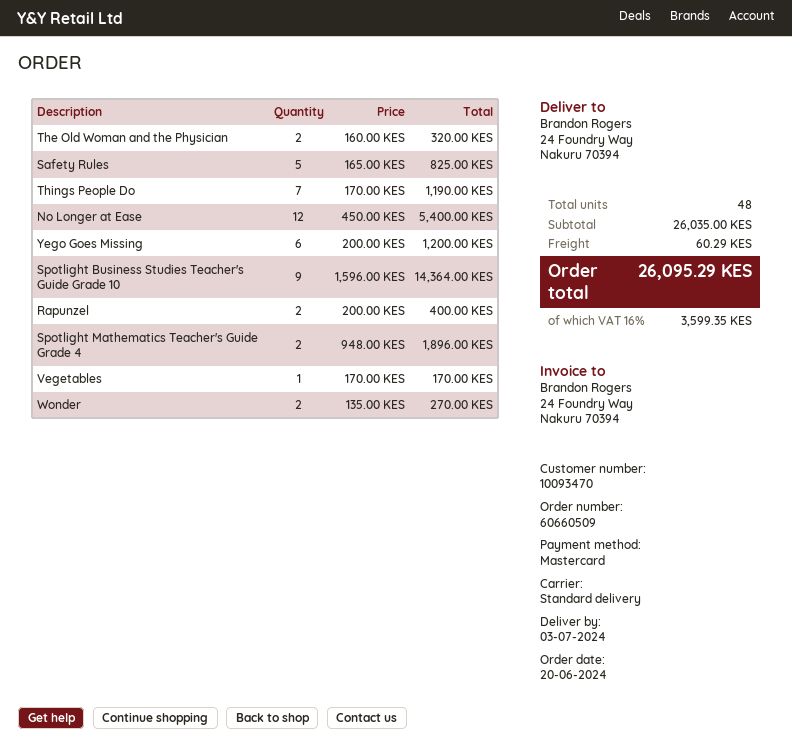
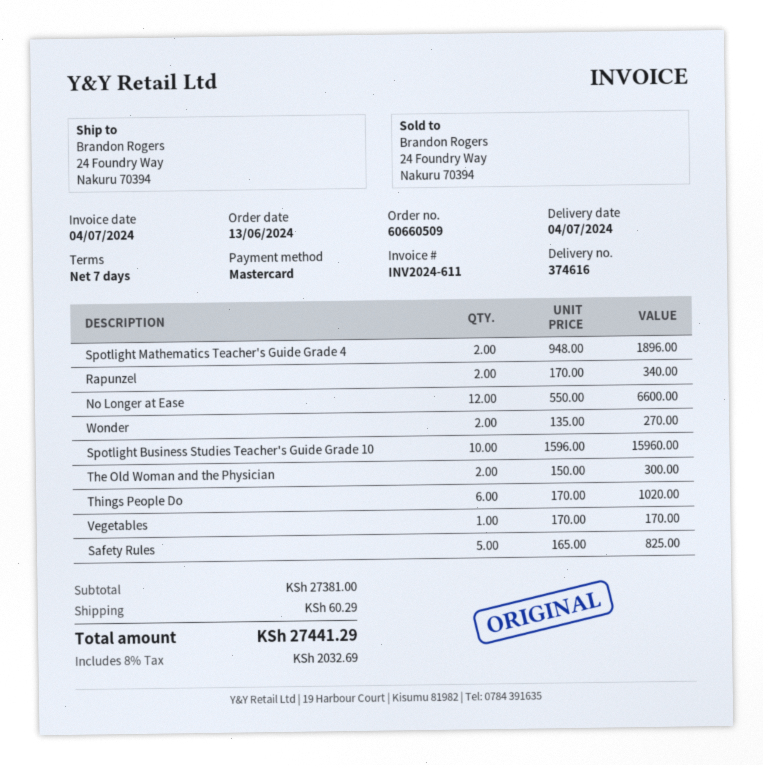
order date: 2024-06-20 -> 2024-06-13
delivery date: 2024-07-03 -> 2024-07-04
The Old Woman and the Physician: 2 x 160.00 = 320.00 -> 2 x 150.00 = 300.00
Things People Do: 7 x 170.00 = 1190.00 -> 6 x 170.00 = 1020.00
No Longer at Ease: 12 x 450.00 = 5400.00 -> 12 x 550.00 = 6600.00
Yego Goes Missing: 6 x 200.00 = 1200.00 -> none
Spotlight Business Studies Teacher's Guide Grade 10: 9 x 1596.00 = 14364.00 -> 10 x 1596.00 = 15960.00
Rapunzel: 2 x 200.00 = 400.00 -> 2 x 170.00 = 340.00
subtotal: 26035.00 -> 27381.00
tax: 16% = 3599.35 -> 8% = 2032.69
total: 26095.29 -> 27441.29

